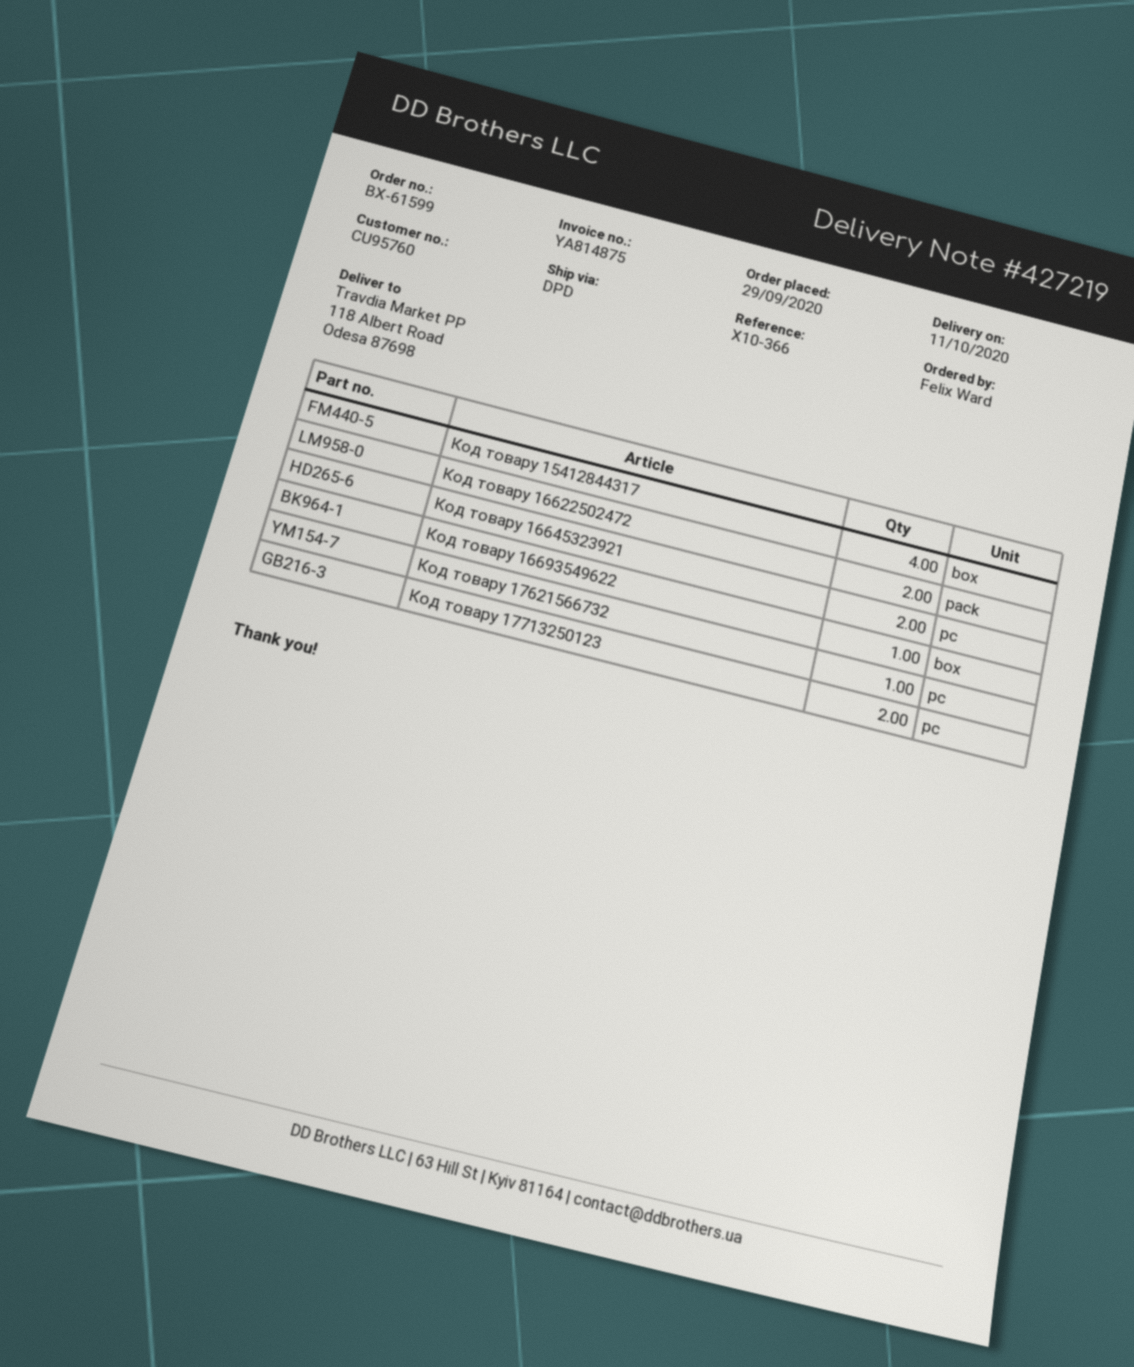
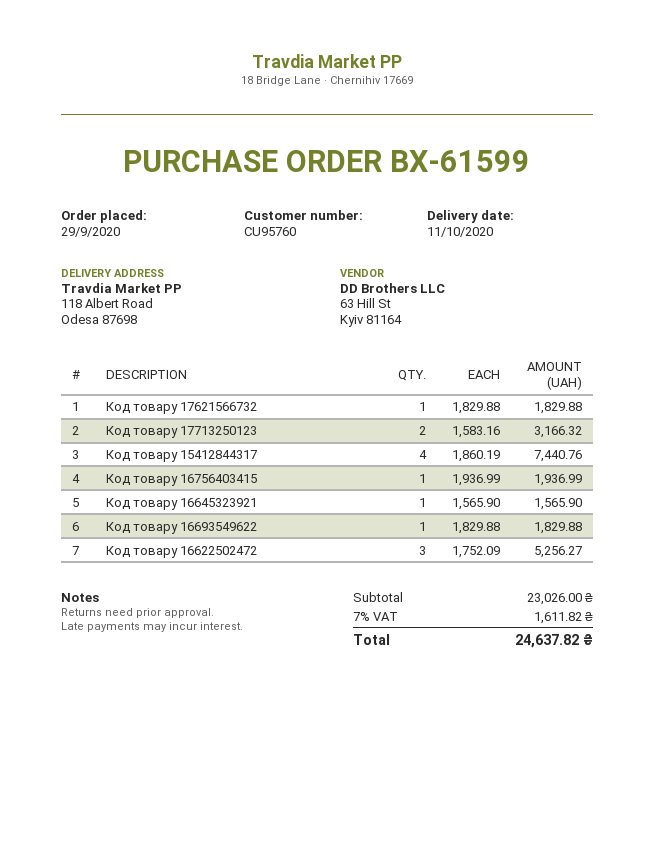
Код товару 16622502472: 2 -> 3
Код товару 16645323921: 2 -> 1
Код товару 16756403415: none -> 1

